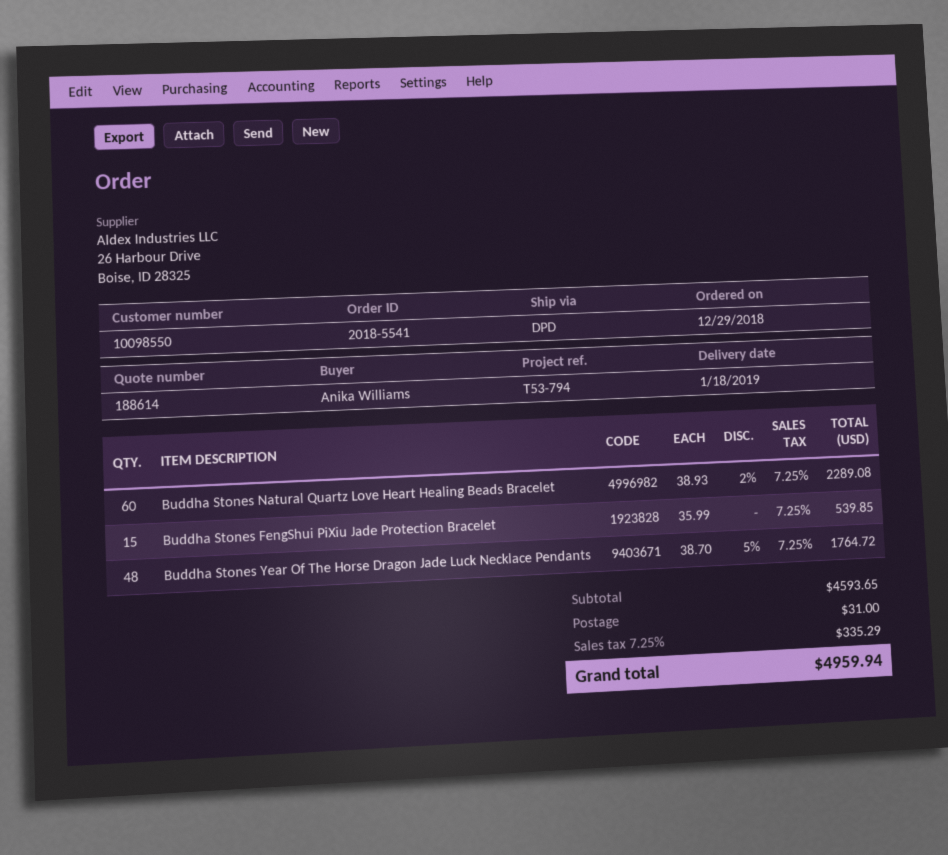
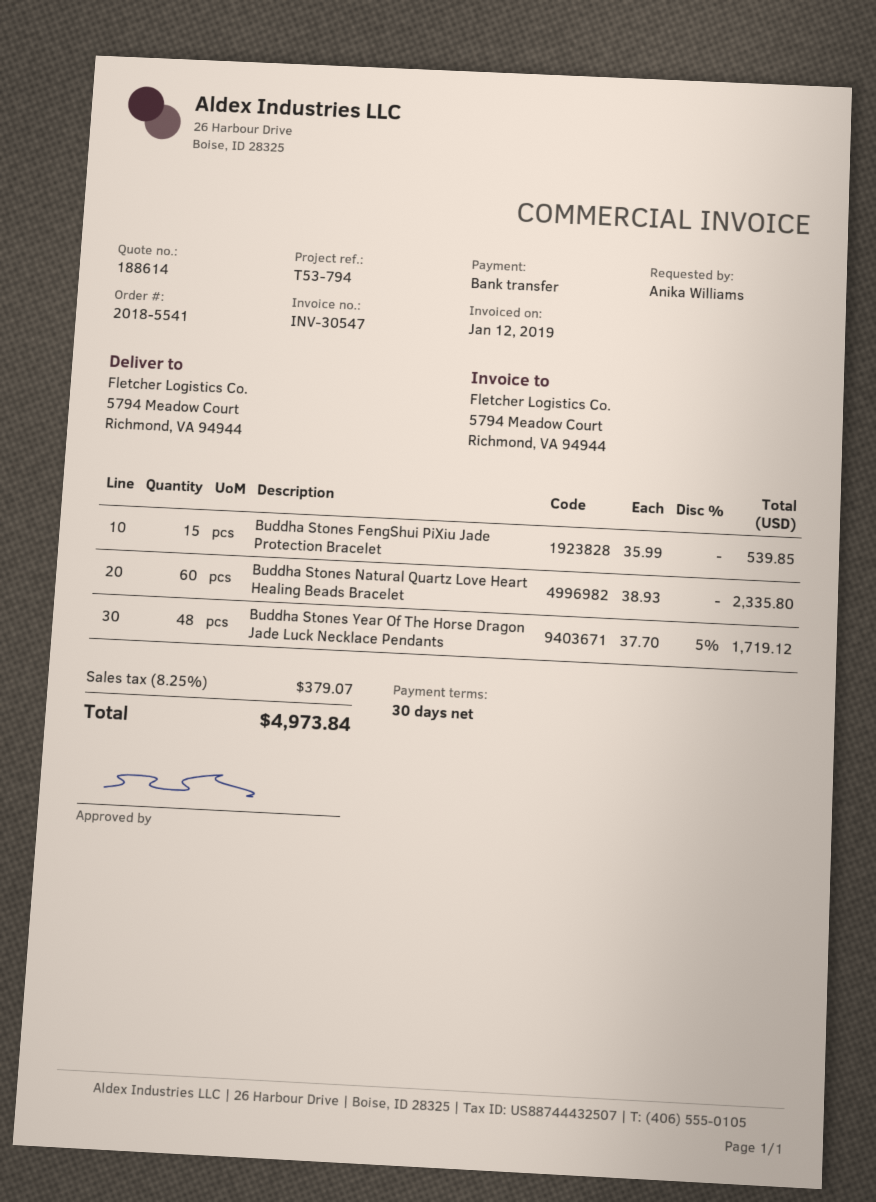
Buddha Stones Natural Quartz Love Heart Healing Beads Bracelet: 60 x 38.93 - 2% = 2289.08 -> 60 x 38.93 = 2335.80
Buddha Stones Year Of The Horse Dragon Jade Luck Necklace Pendants: 48 x 38.70 - 5% = 1764.72 -> 48 x 37.70 - 5% = 1719.12
shipping: 31.00 -> none
tax: 7.25% = 335.29 -> 8.25% = 379.07
total: 4959.94 -> 4973.84

